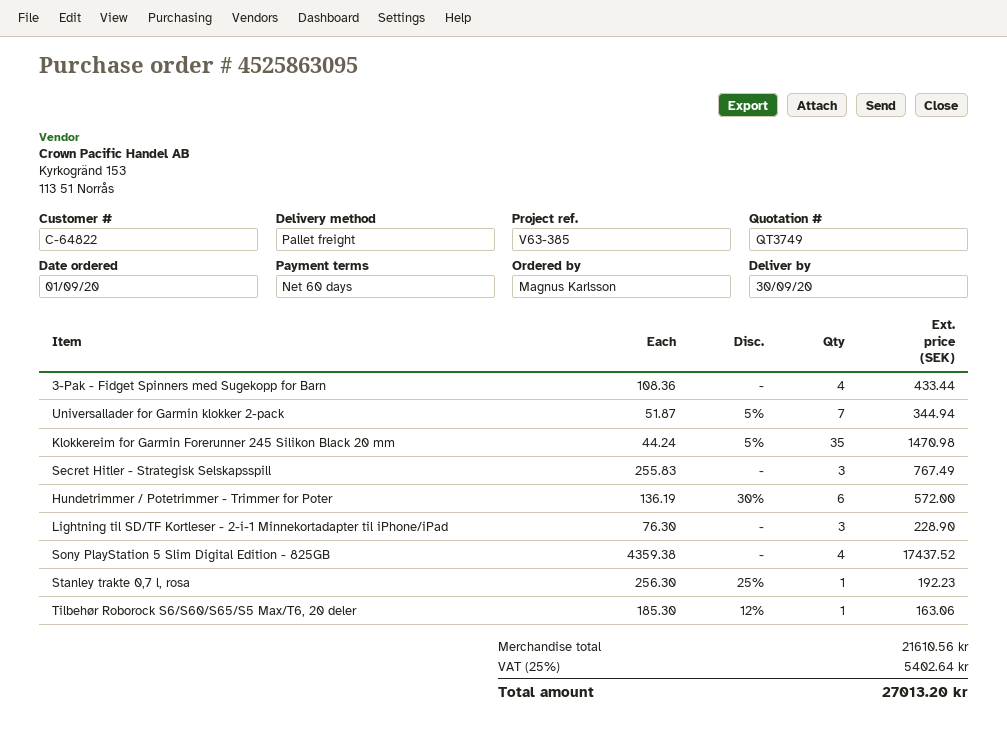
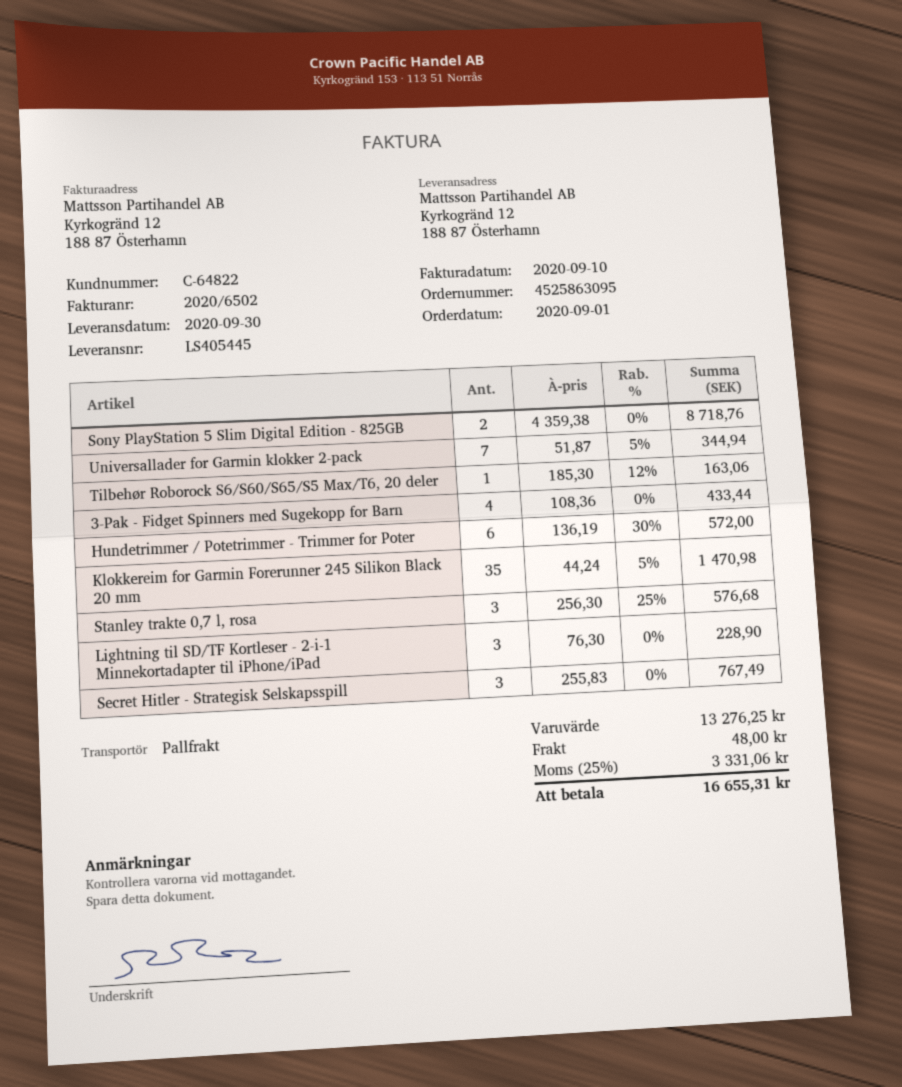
Sony PlayStation 5 Slim Digital Edition - 825GB: 4 x 4359.38 = 17437.52 -> 2 x 4359.38 = 8718.76
Stanley trakte 0,7 l, rosa: 1 x 256.30 - 25% = 192.23 -> 3 x 256.30 - 25% = 576.68
subtotal: 21610.56 -> 13276.25
shipping: none -> 48.00
tax: 25% = 5402.64 -> 25% = 3331.06
total: 27013.20 -> 16655.31

